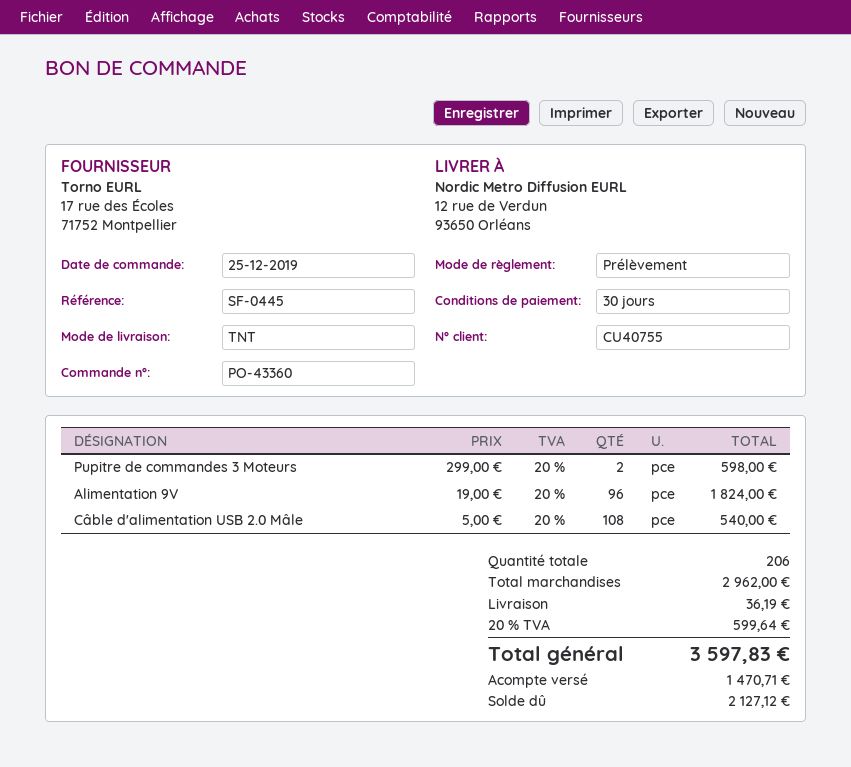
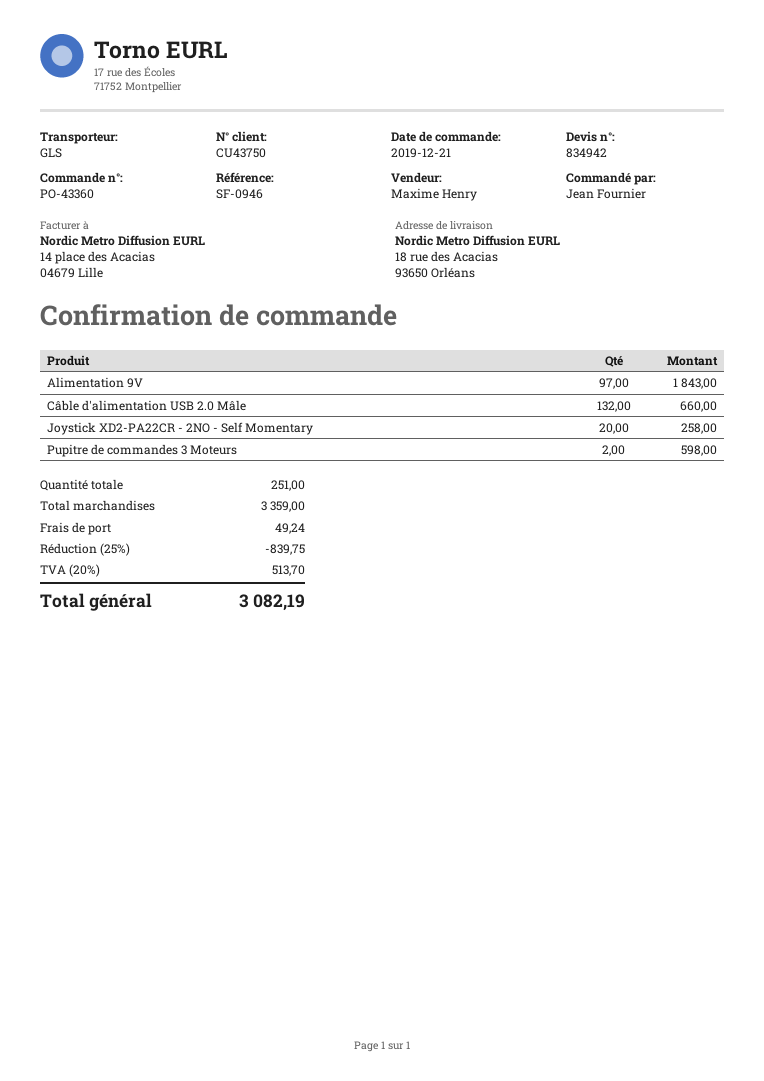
order date: 2019-12-25 -> 2019-12-21
customer number: CU40755 -> CU43750
reference: SF-0445 -> SF-0946
shipping method: TNT -> GLS
ship to: 12 rue de Verdun, 93650 Orléans -> 18 rue des Acacias, 93650 Orléans
Alimentation 9V: 96 for 1824.00 -> 97 for 1843.00
Câble d'alimentation USB 2.0 Mâle: 108 for 540.00 -> 132 for 660.00
Joystick XD2-PA22CR - 2NO - Self Momentary: none -> 20 for 258.00
total quantity: 206 -> 251
subtotal: 2962.00 -> 3359.00
discount: none -> 25% = 839.75
shipping: 36.19 -> 49.24
tax: 20% = 599.64 -> 20% = 513.70
total: 3597.83 -> 3082.19

